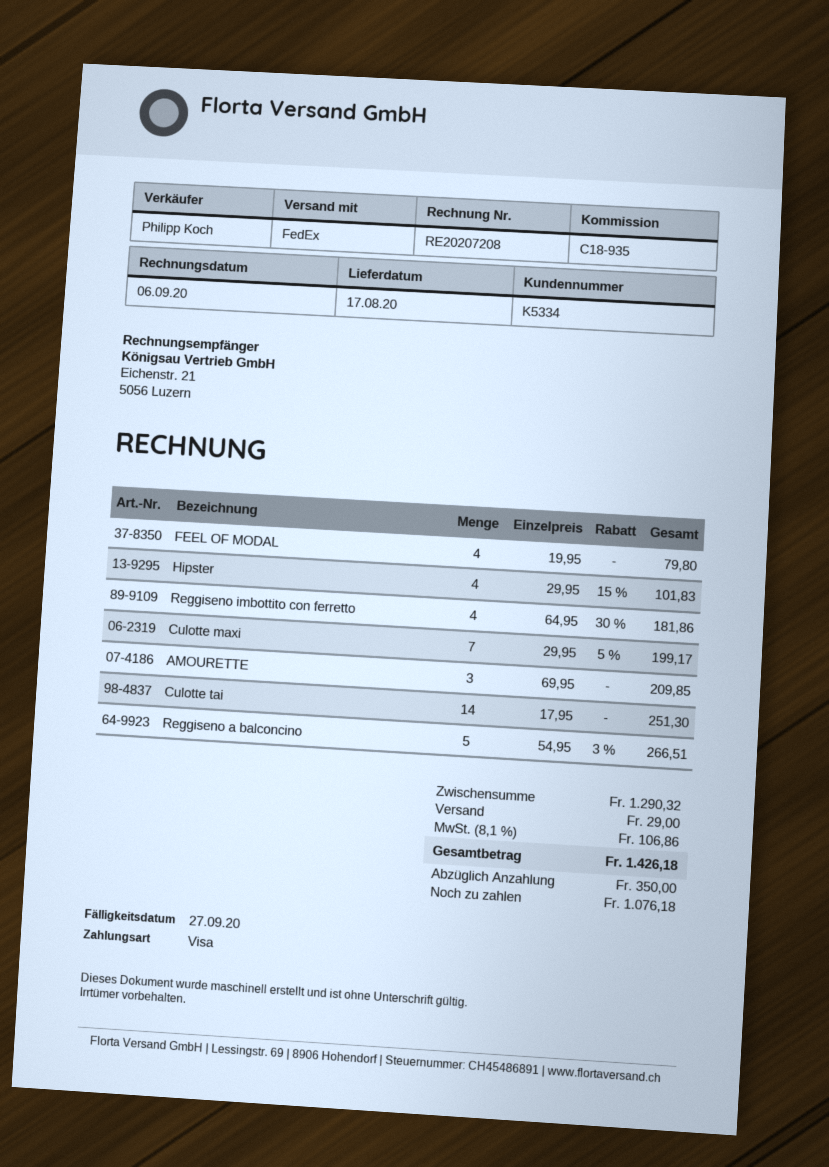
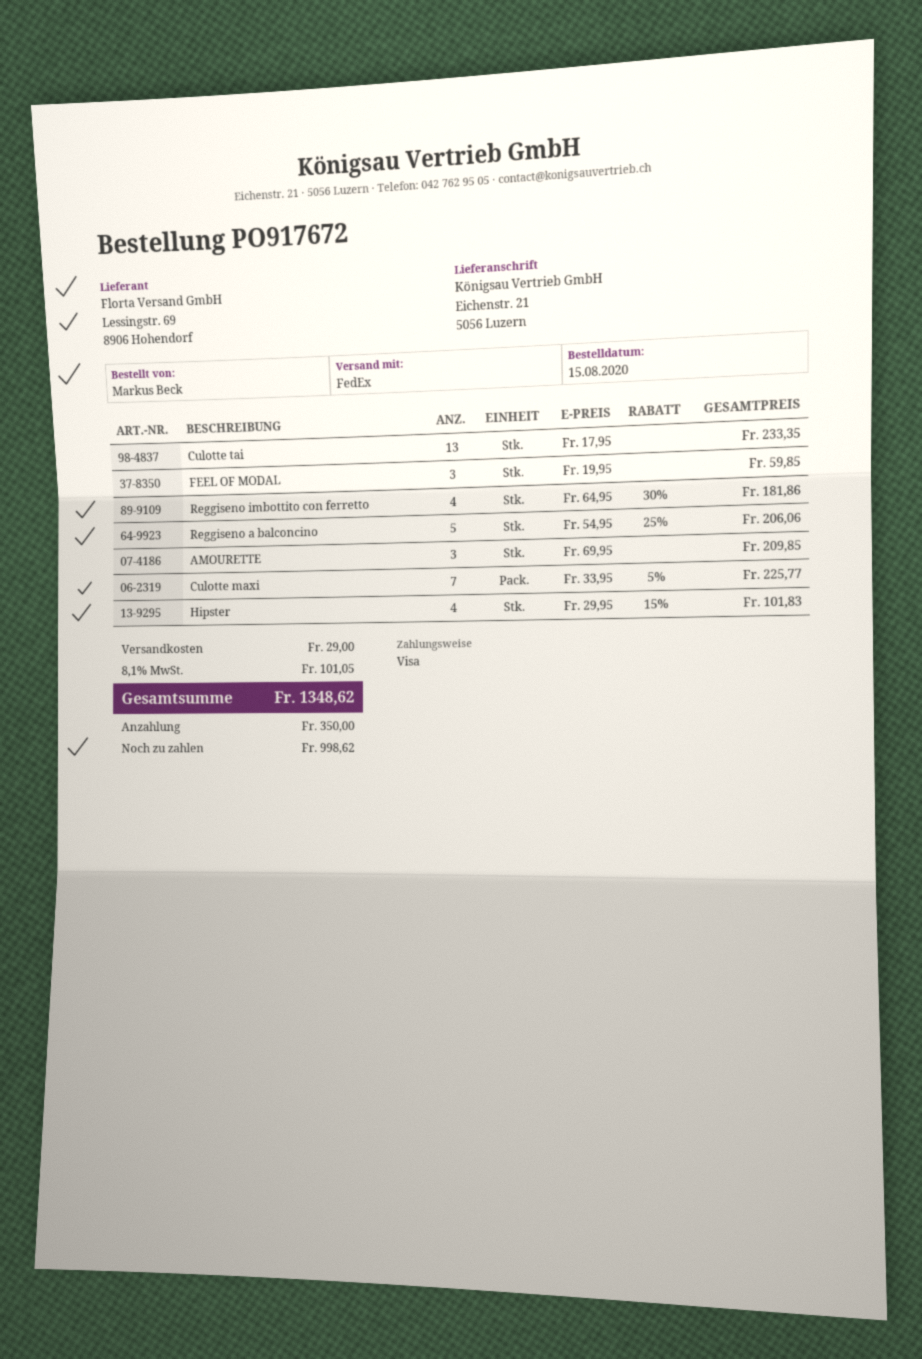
FEEL OF MODAL: 4 x 19.95 = 79.80 -> 3 x 19.95 = 59.85
Culotte maxi: 7 x 29.95 - 5% = 199.17 -> 7 x 33.95 - 5% = 225.77
Culotte tai: 14 x 17.95 = 251.30 -> 13 x 17.95 = 233.35
Reggiseno a balconcino: 5 x 54.95 - 3% = 266.51 -> 5 x 54.95 - 25% = 206.06
tax: 8.1% = 106.86 -> 8.1% = 101.05
total: 1426.18 -> 1348.62
balance: 1076.18 -> 998.62

